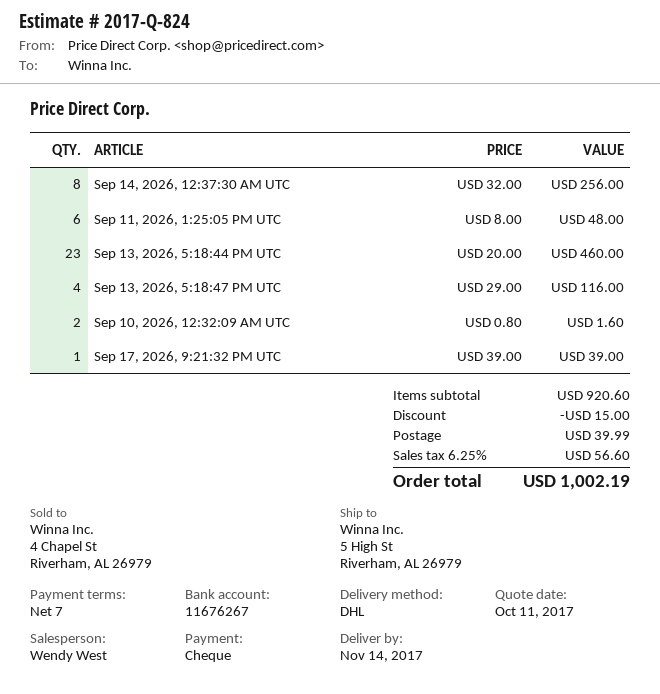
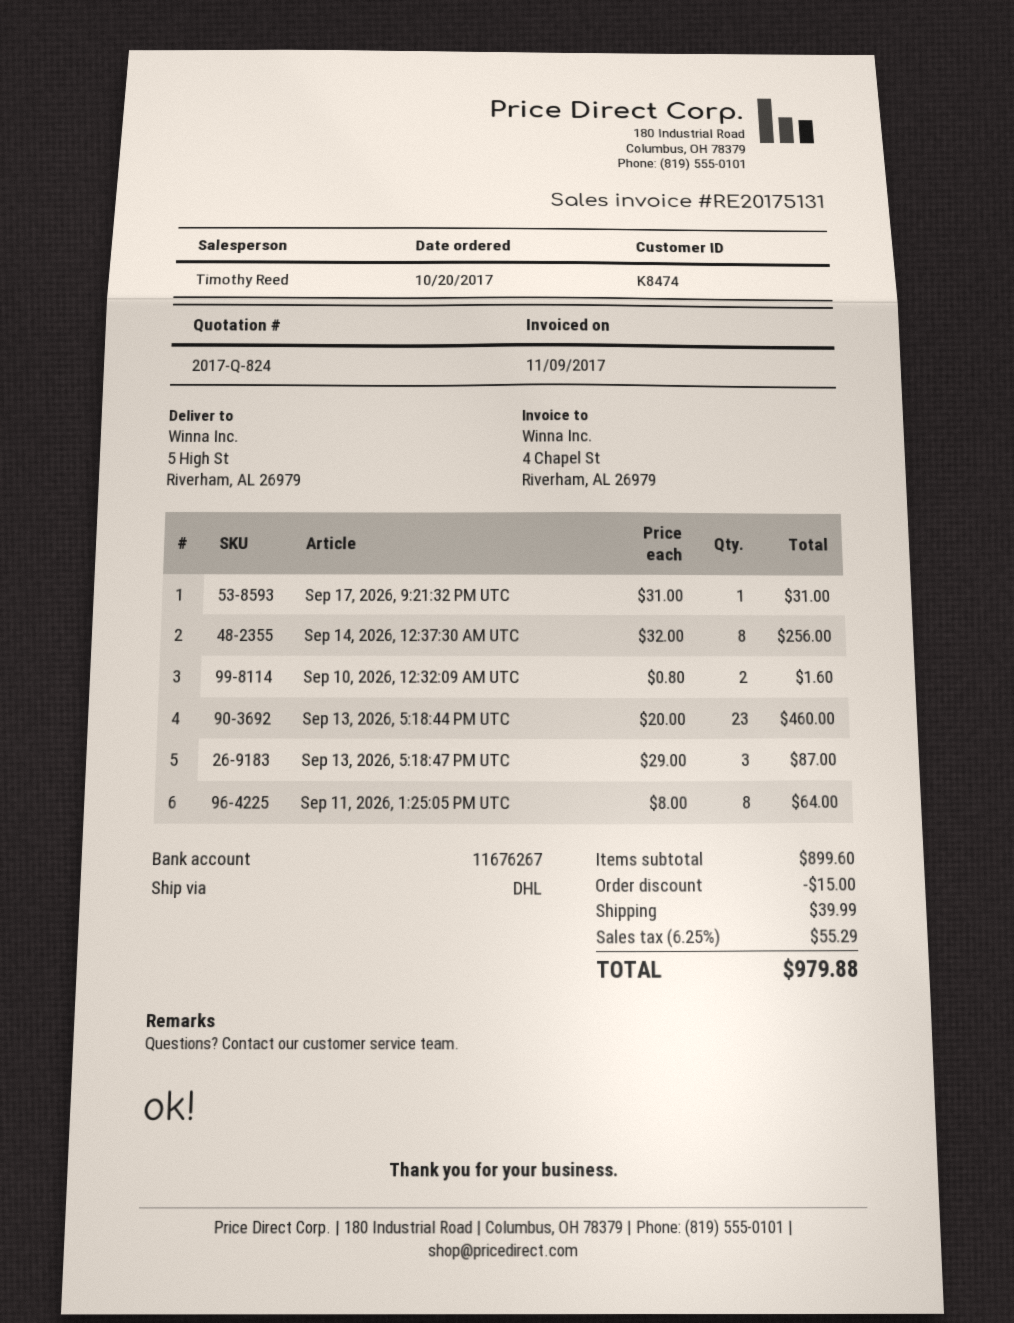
sales rep: Wendy West -> Timothy Reed
Sep 11, 2026, 1:25:05 PM UTC: 6 x 8.00 = 48.00 -> 8 x 8.00 = 64.00
Sep 13, 2026, 5:18:47 PM UTC: 4 x 29.00 = 116.00 -> 3 x 29.00 = 87.00
Sep 17, 2026, 9:21:32 PM UTC: 1 x 39.00 = 39.00 -> 1 x 31.00 = 31.00
subtotal: 920.60 -> 899.60
tax: 6.25% = 56.60 -> 6.25% = 55.29
total: 1002.19 -> 979.88

